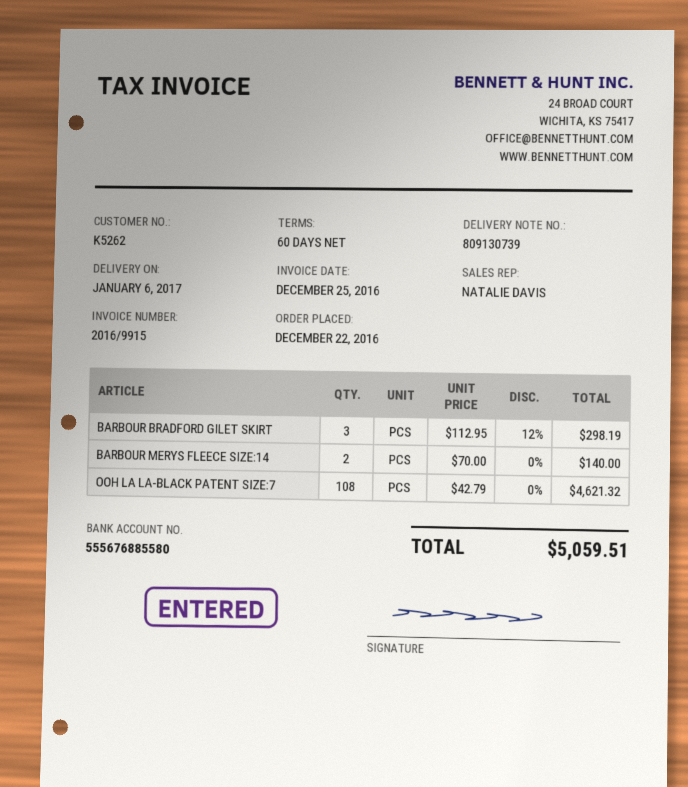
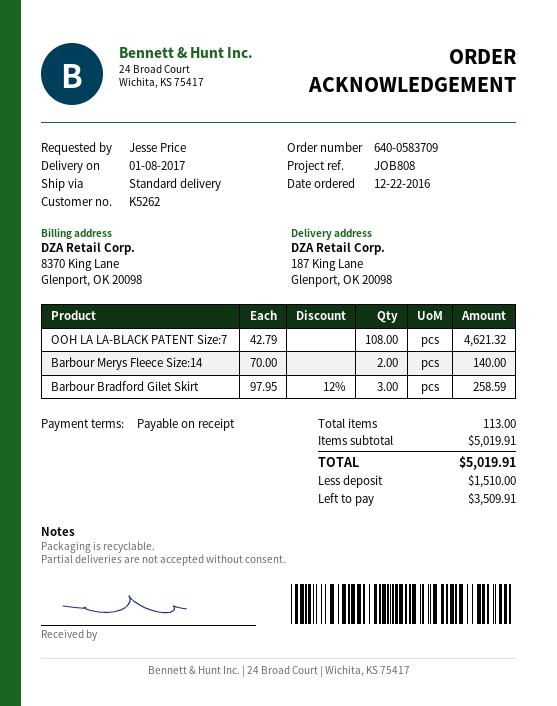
delivery date: 2017-01-06 -> 2017-01-08
payment terms: 60 days -> on receipt
BARBOUR BRADFORD GILET SKIRT: 3 x 112.95 - 12% = 298.19 -> 3 x 97.95 - 12% = 258.59
total: 5059.51 -> 5019.91

